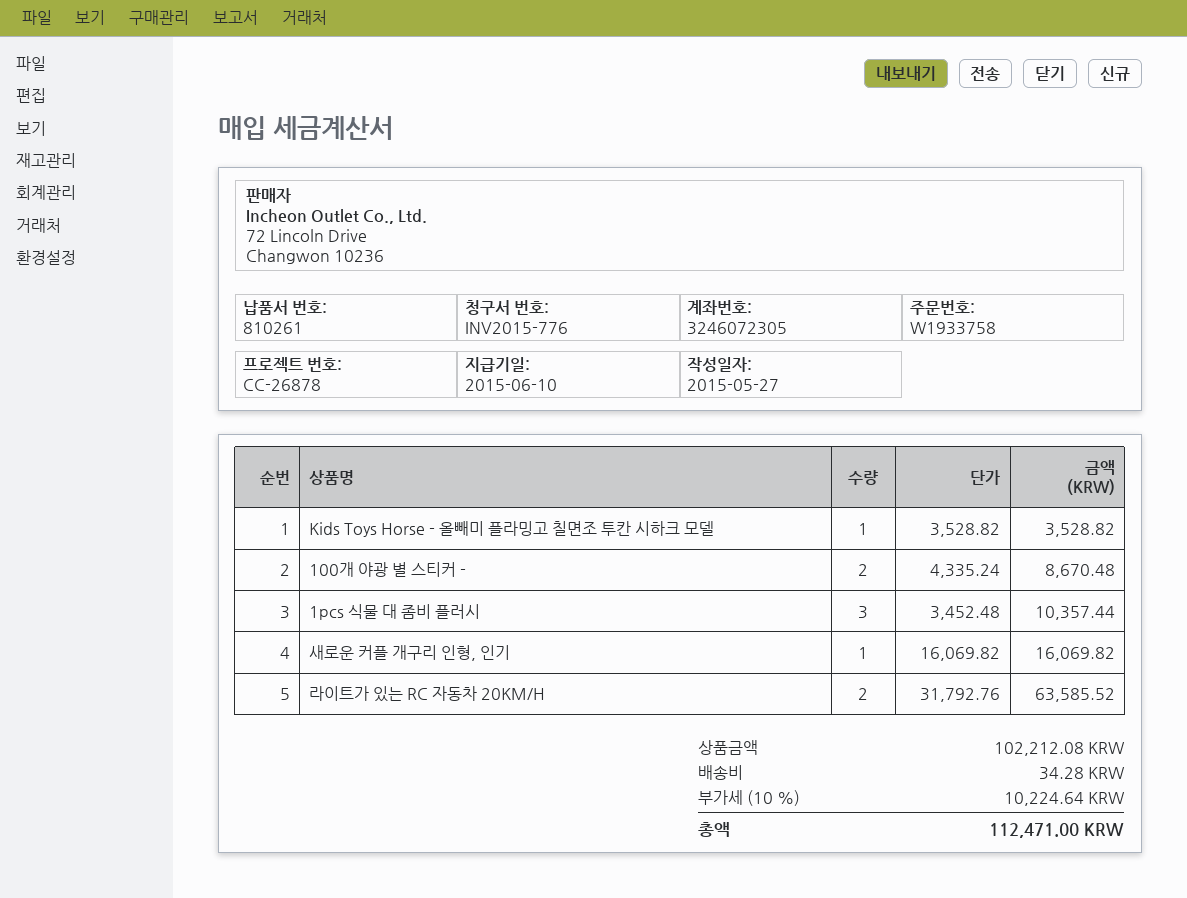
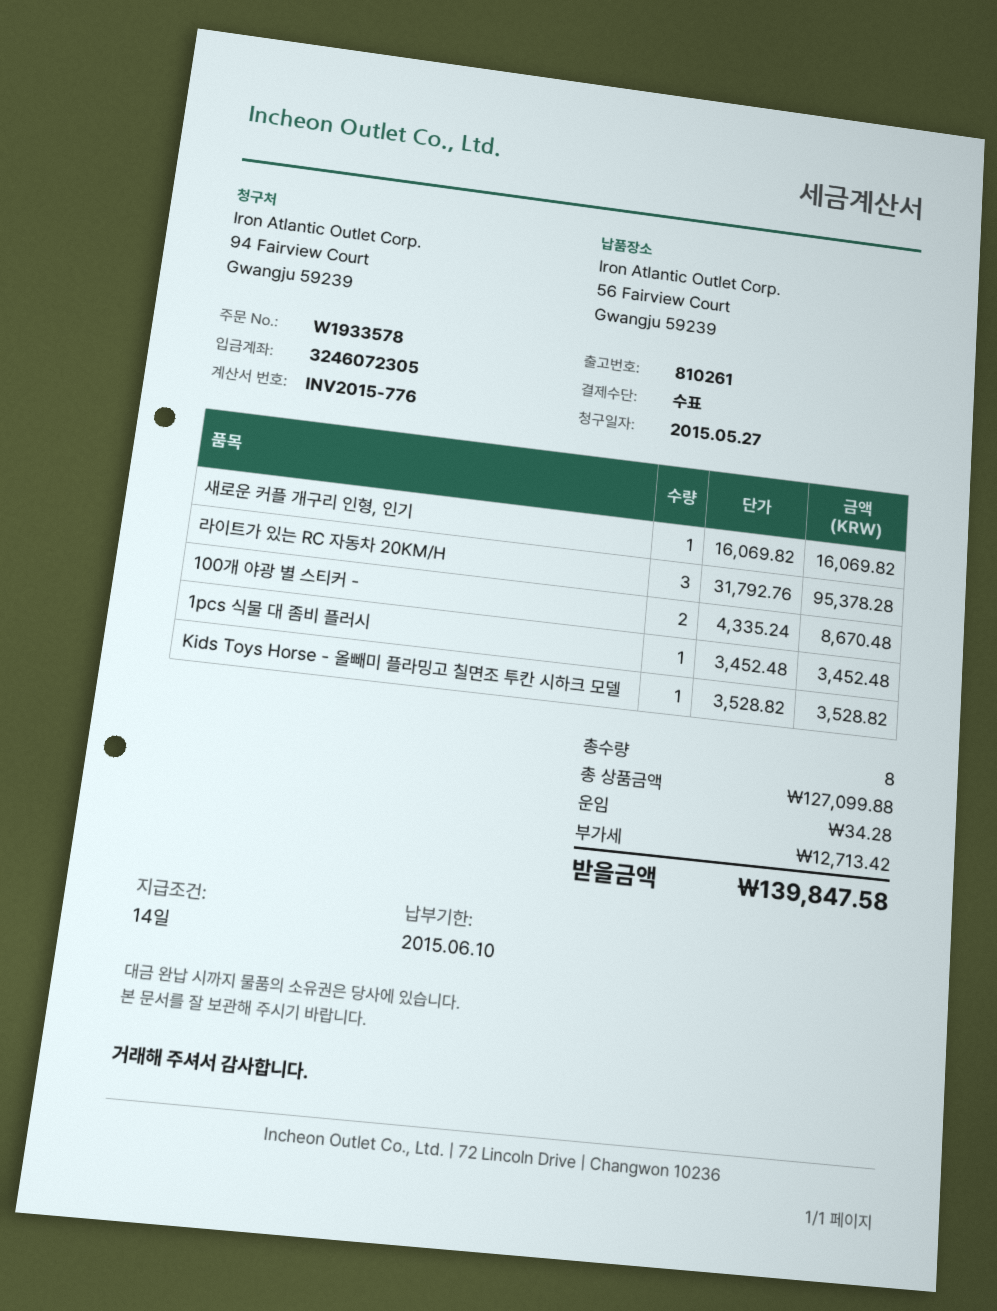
order number: W1933758 -> W1933578
1pcs 식물 대 좀비 플러시: 3 x 3452.48 = 10357.44 -> 1 x 3452.48 = 3452.48
라이트가 있는 RC 자동차 20KM/H: 2 x 31792.76 = 63585.52 -> 3 x 31792.76 = 95378.28
subtotal: 102212.08 -> 127099.88
tax: 10224.64 -> 12713.42
total: 112471.00 -> 139847.58

